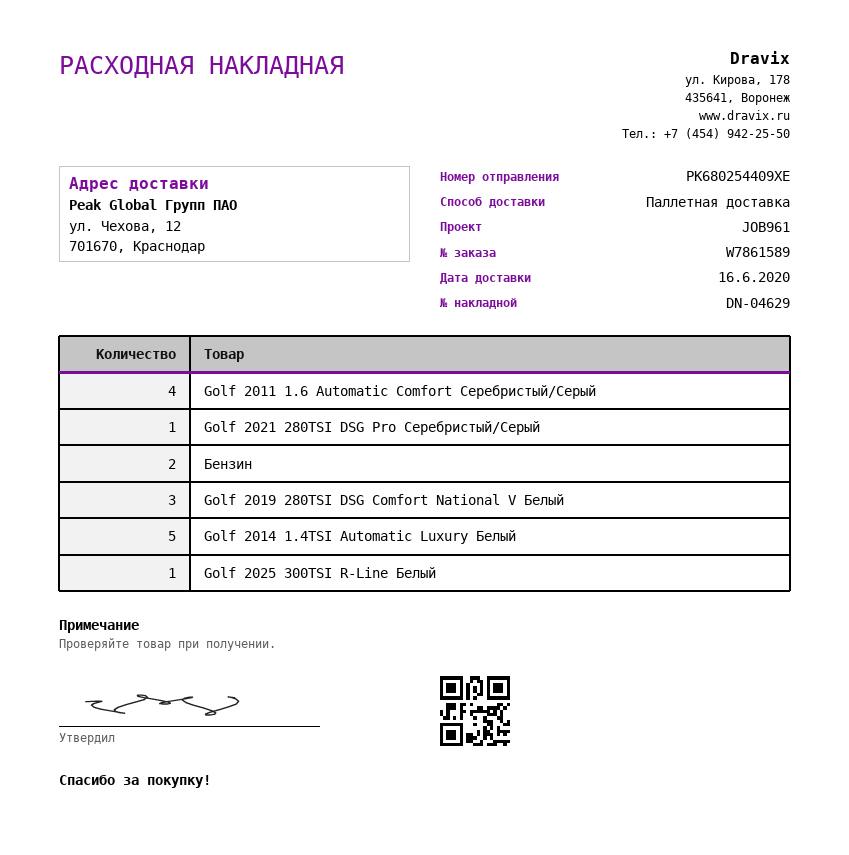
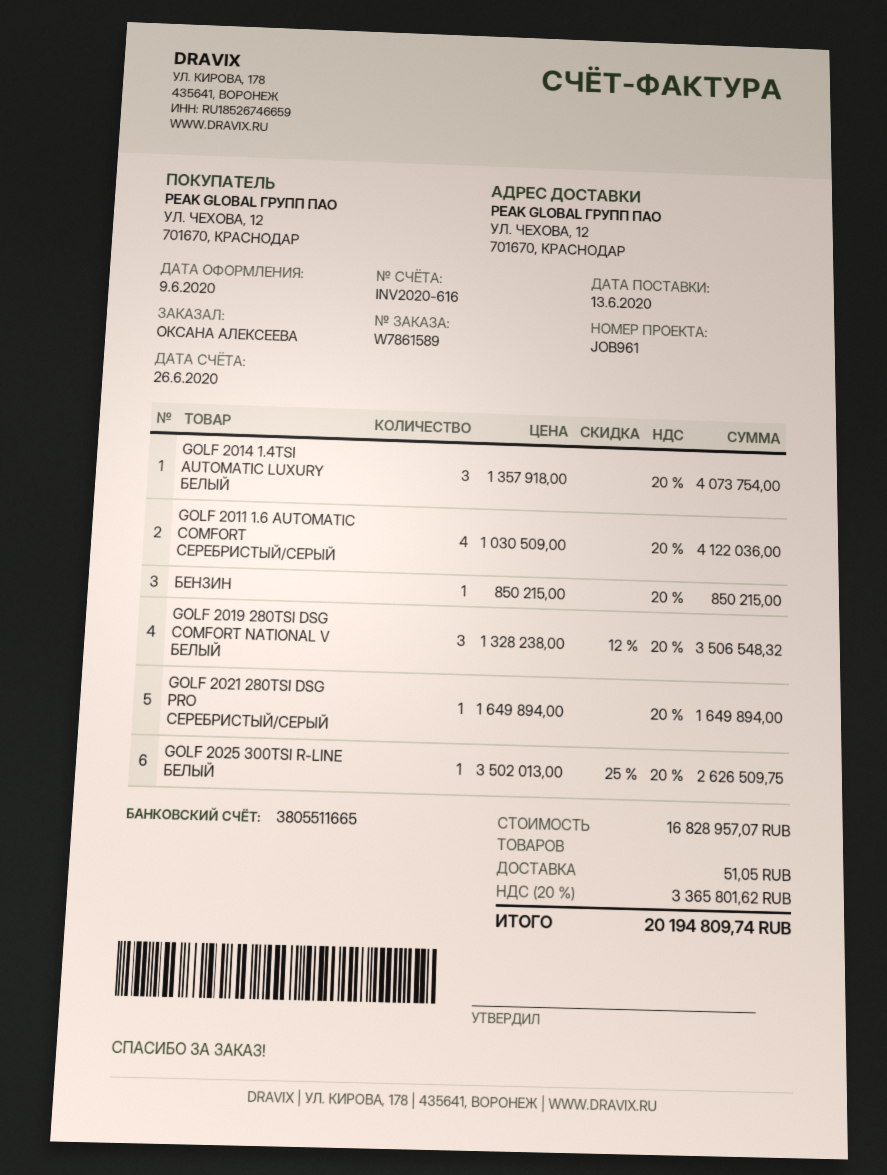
delivery date: 2020-06-16 -> 2020-06-13
Бензин: 2 -> 1
Golf 2014 1.4TSI Automatic Luxury Белый: 5 -> 3

